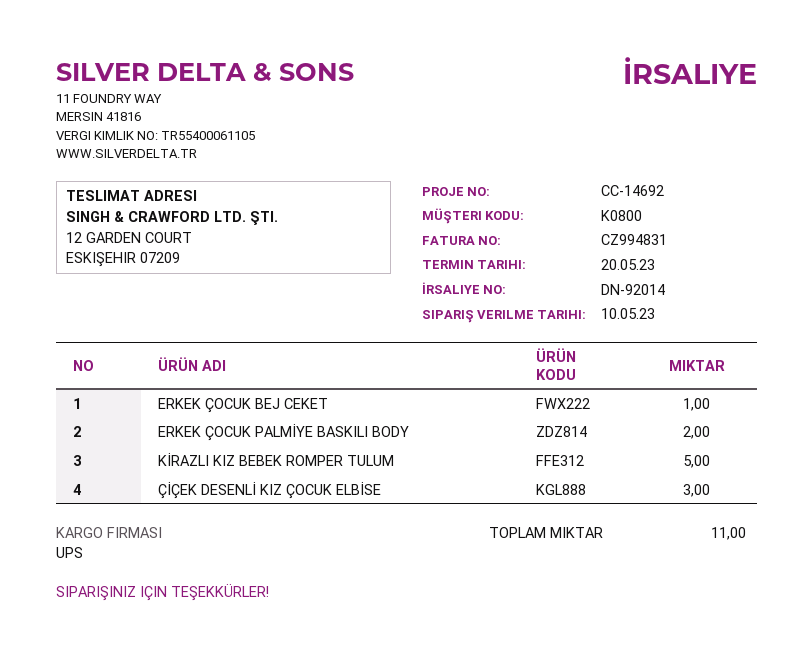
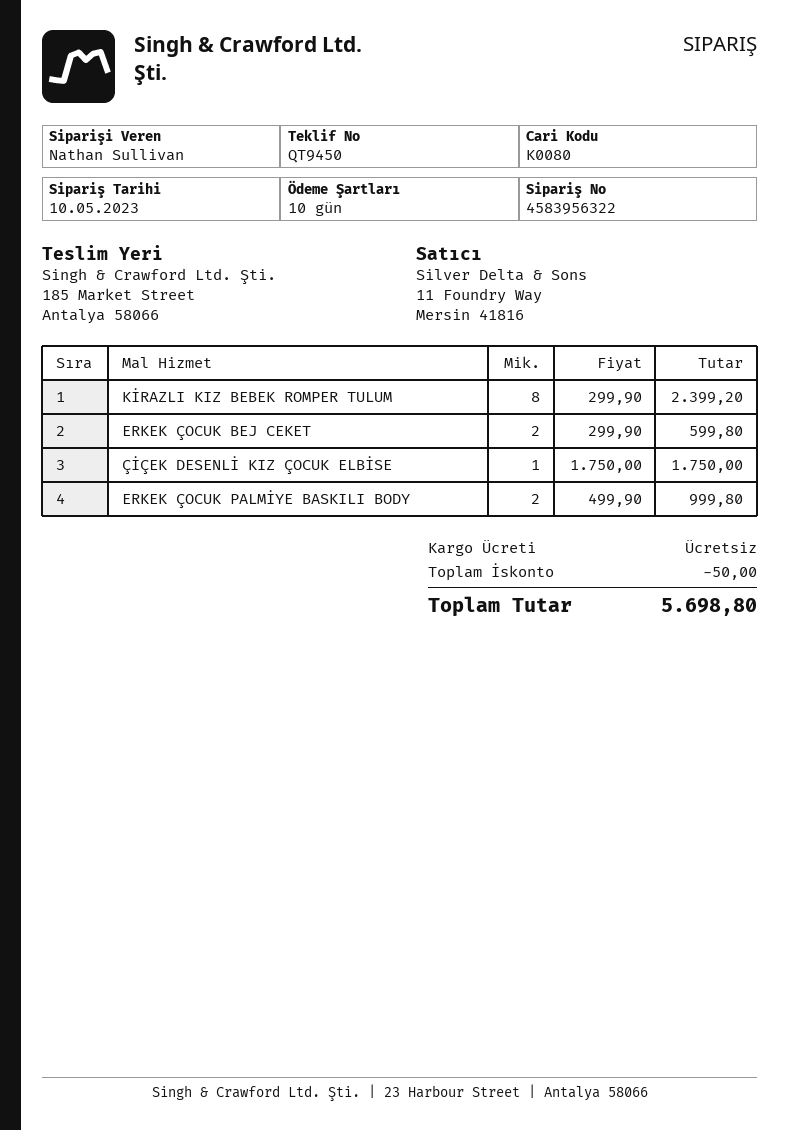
customer number: K0800 -> K0080
ship to: 12 GARDEN COURT, ESKIŞEHIR 07209 -> 185 Market Street, Antalya 58066
ERKEK ÇOCUK BEJ CEKET: 1 -> 2
KİRAZLI KIZ BEBEK ROMPER TULUM: 5 -> 8
ÇİÇEK DESENLİ KIZ ÇOCUK ELBİSE: 3 -> 1

